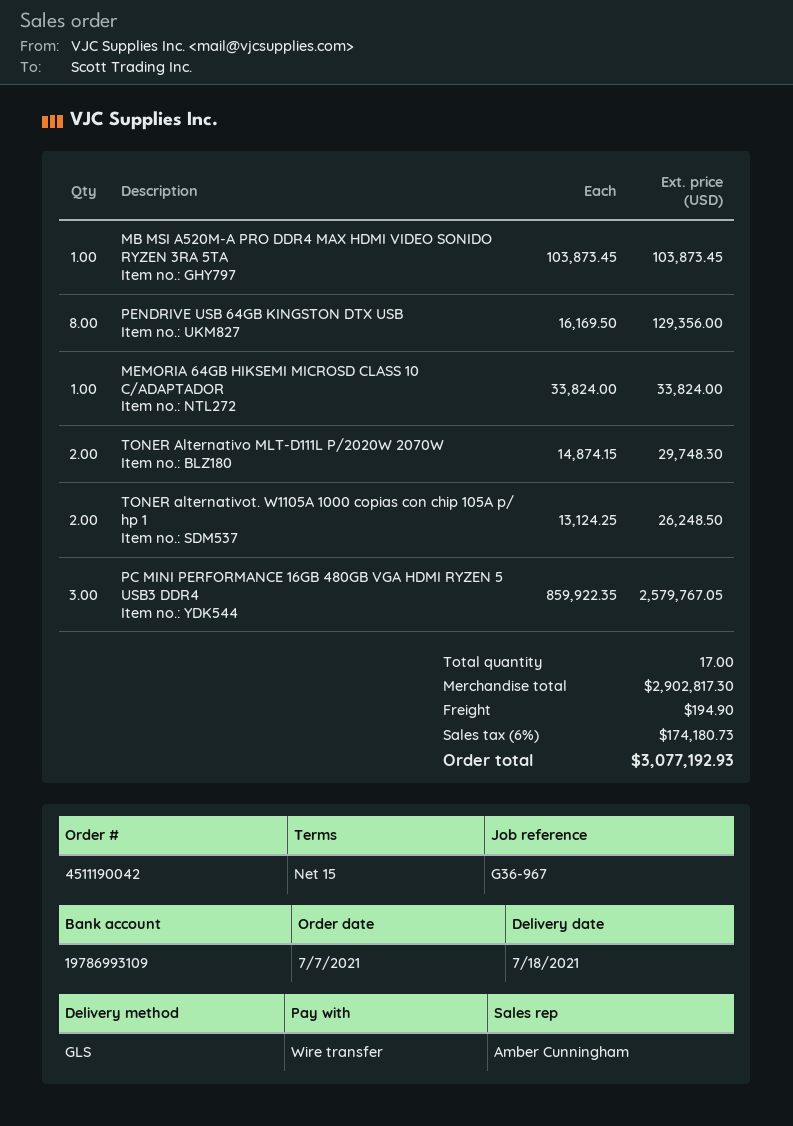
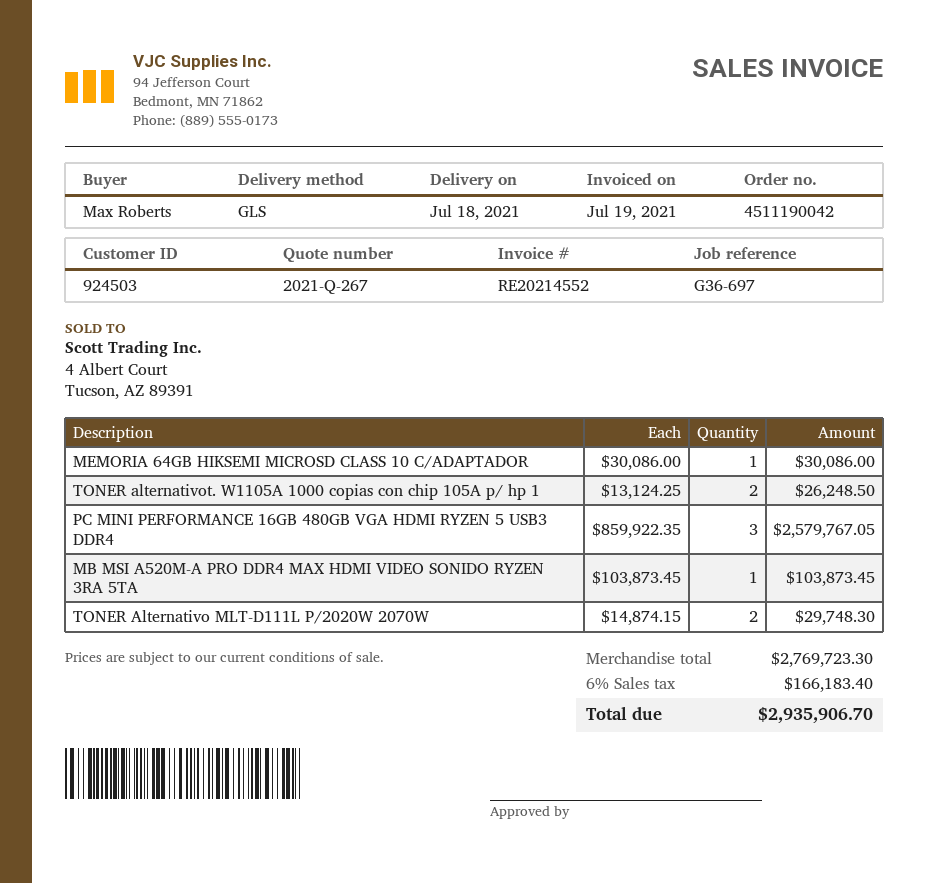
reference: G36-967 -> G36-697
PENDRIVE USB 64GB KINGSTON DTX USB: 8 x 16169.50 = 129356.00 -> none
MEMORIA 64GB HIKSEMI MICROSD CLASS 10 C/ADAPTADOR: 1 x 33824.00 = 33824.00 -> 1 x 30086.00 = 30086.00
subtotal: 2902817.30 -> 2769723.30
shipping: 194.90 -> none
tax: 6% = 174180.73 -> 6% = 166183.40
total: 3077192.93 -> 2935906.70

